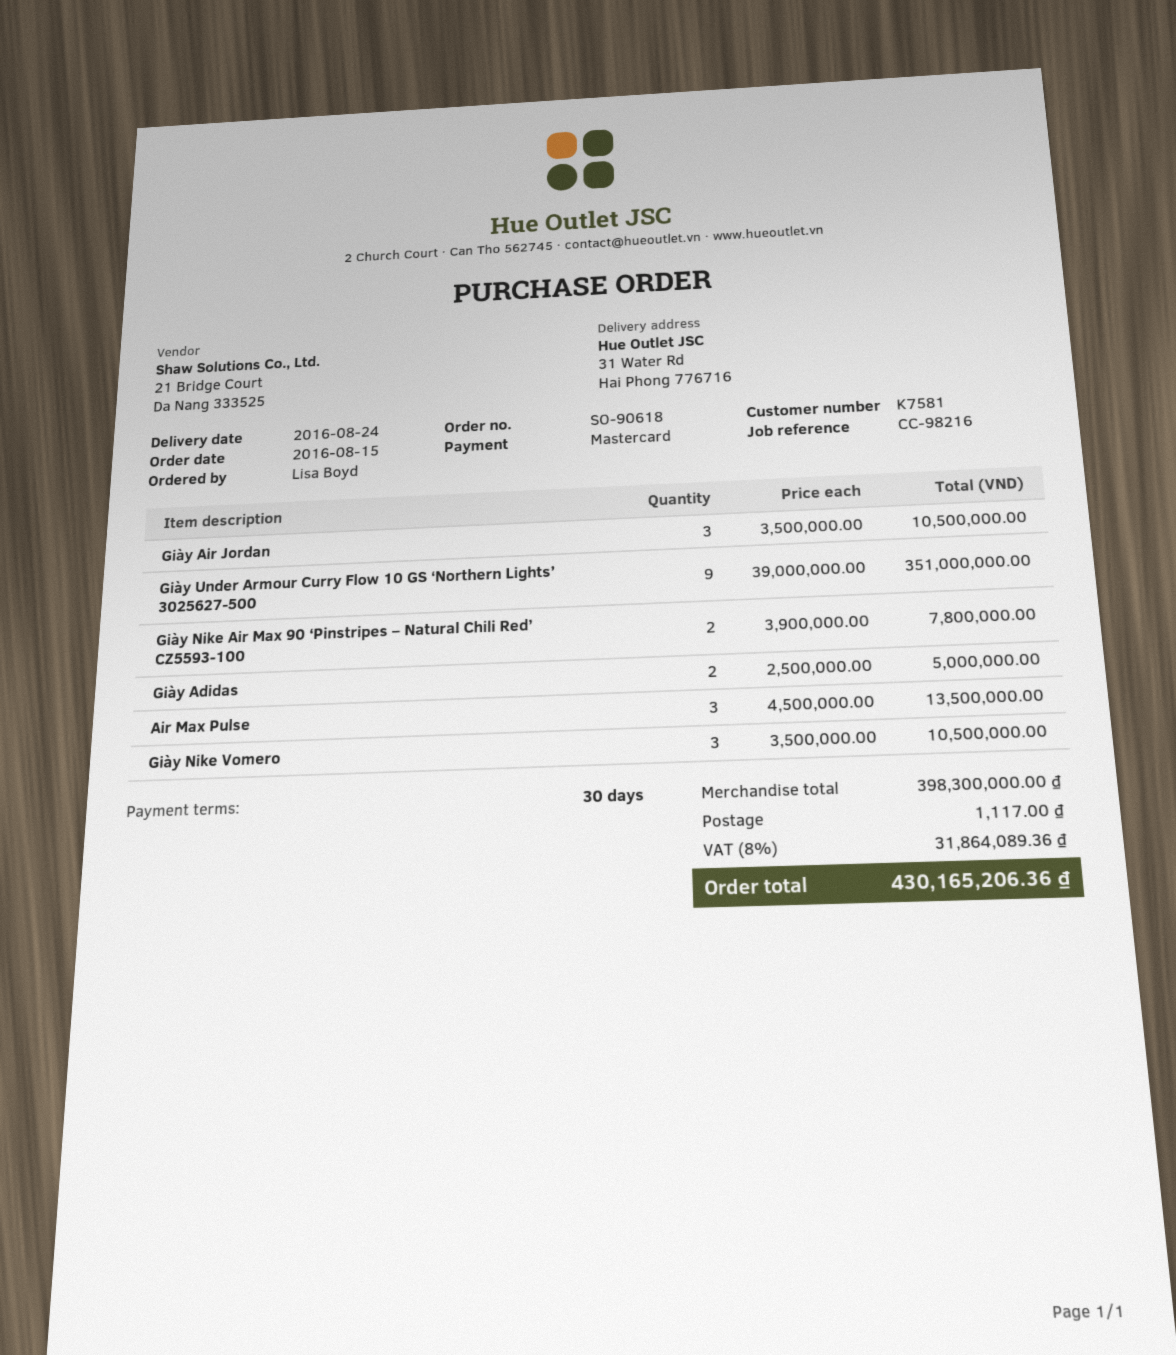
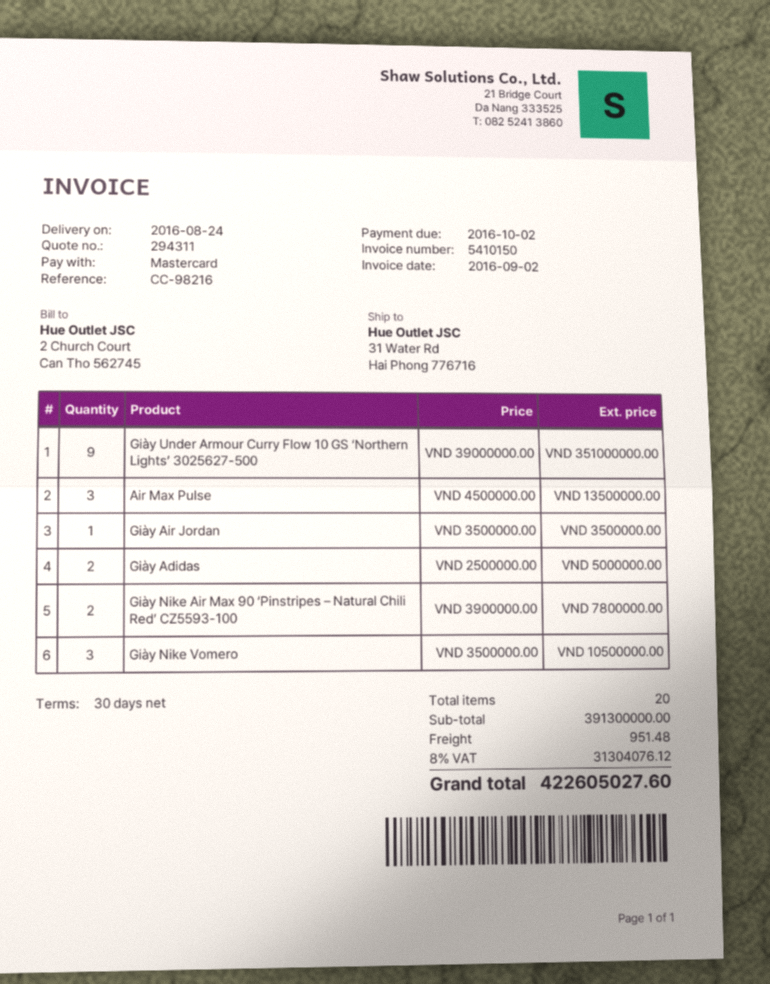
Giày Air Jordan: 3 x 3500000.00 = 10500000.00 -> 1 x 3500000.00 = 3500000.00
subtotal: 398300000.00 -> 391300000.00
shipping: 1117.00 -> 951.48
tax: 8% = 31864089.36 -> 8% = 31304076.12
total: 430165206.36 -> 422605027.60

